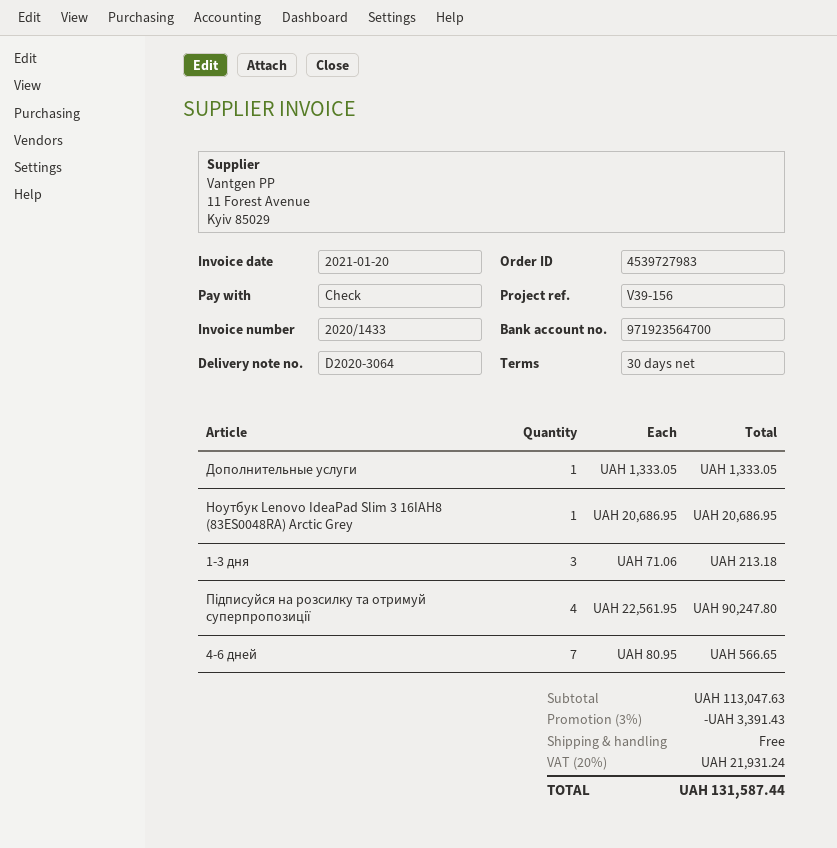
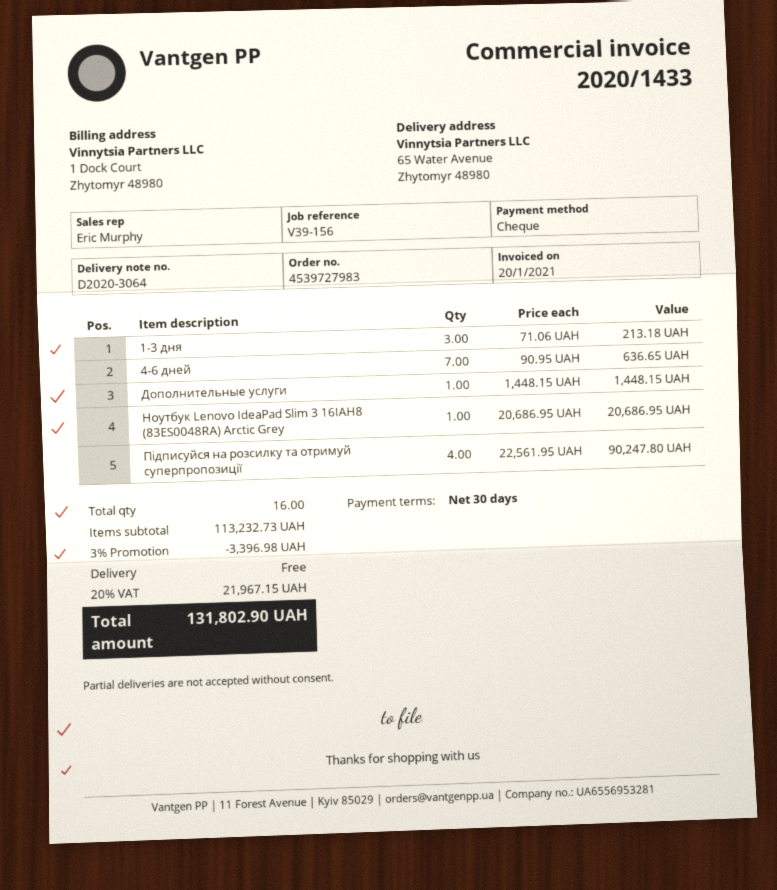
Дополнительные услуги: 1 x 1333.05 = 1333.05 -> 1 x 1448.15 = 1448.15
4-6 дней: 7 x 80.95 = 566.65 -> 7 x 90.95 = 636.65
subtotal: 113047.63 -> 113232.73
discount: 3% = 3391.43 -> 3% = 3396.98
tax: 20% = 21931.24 -> 20% = 21967.15
total: 131587.44 -> 131802.90

